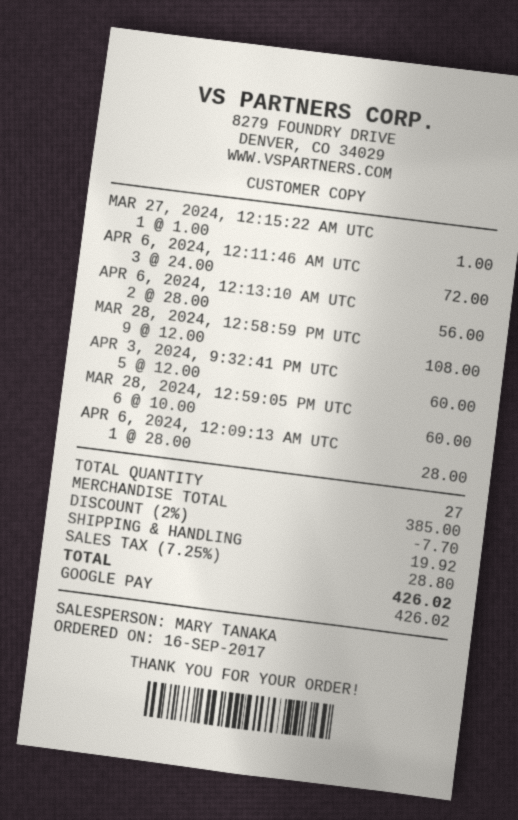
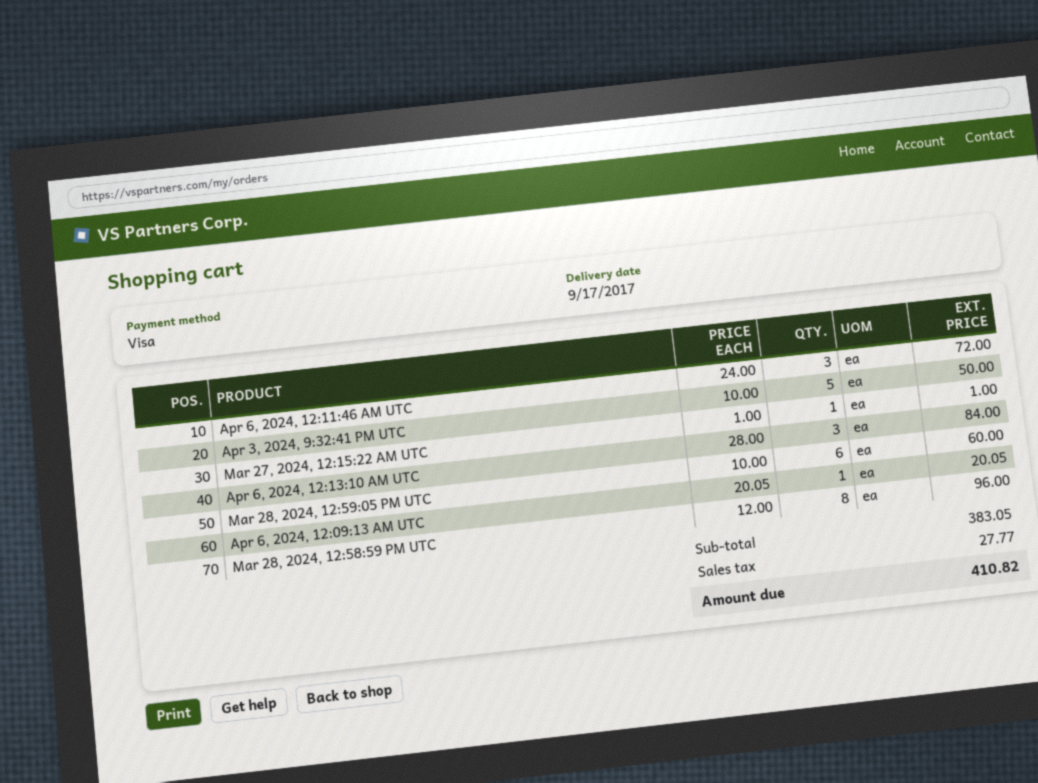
payment method: Google Pay -> Visa
APR 6, 2024, 12:13:10 AM UTC: 2 x 28.00 = 56.00 -> 3 x 28.00 = 84.00
MAR 28, 2024, 12:58:59 PM UTC: 9 x 12.00 = 108.00 -> 8 x 12.00 = 96.00
APR 3, 2024, 9:32:41 PM UTC: 5 x 12.00 = 60.00 -> 5 x 10.00 = 50.00
APR 6, 2024, 12:09:13 AM UTC: 1 x 28.00 = 28.00 -> 1 x 20.05 = 20.05
subtotal: 385.00 -> 383.05
discount: 2% = 7.70 -> none
shipping: 19.92 -> none
tax: 28.80 -> 27.77
total: 426.02 -> 410.82

